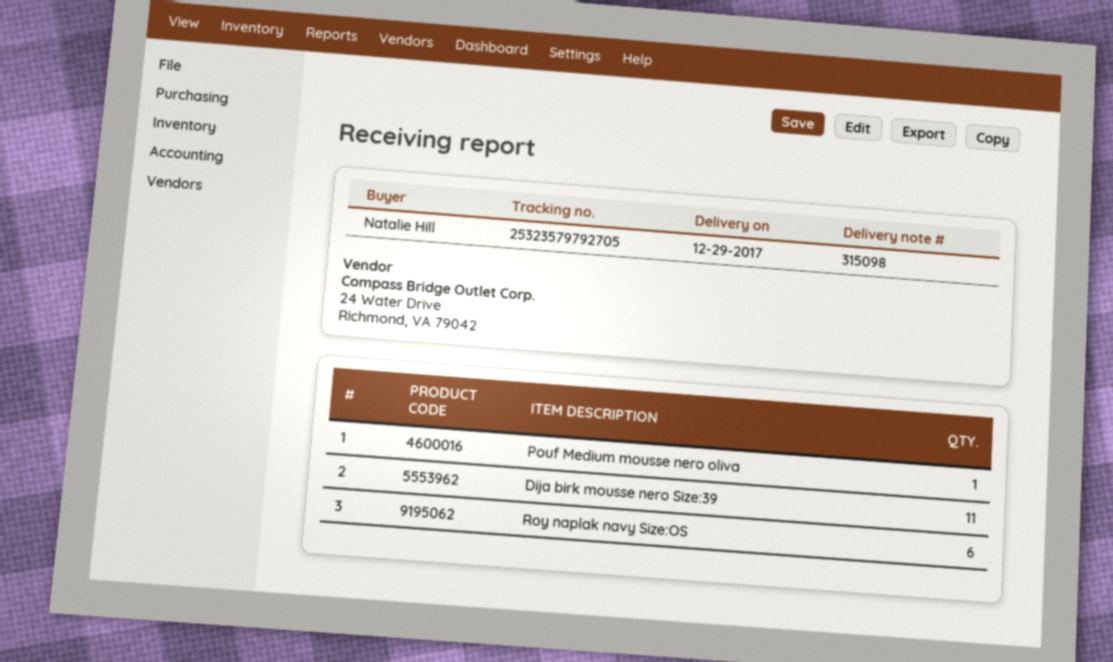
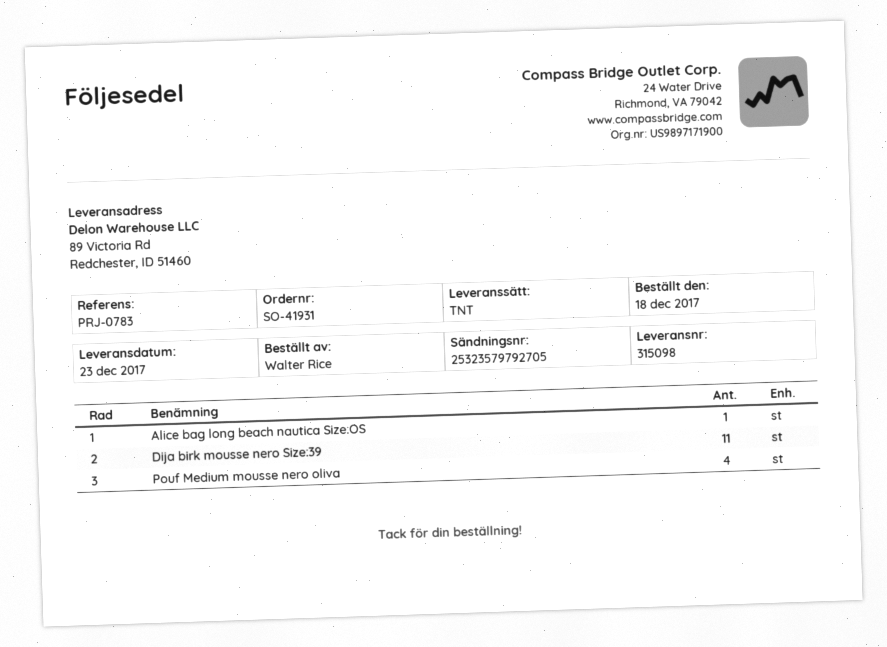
delivery date: 2017-12-29 -> 2017-12-23
ordered by: Natalie Hill -> Walter Rice
Pouf Medium mousse nero oliva: 1 -> 4
Roy naplak navy Size:OS: 6 -> none
Alice bag long beach nautica Size:OS: none -> 1

